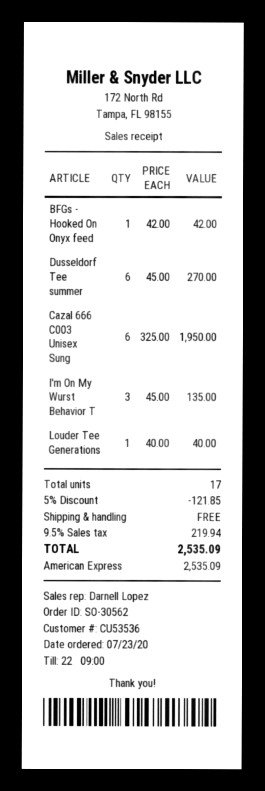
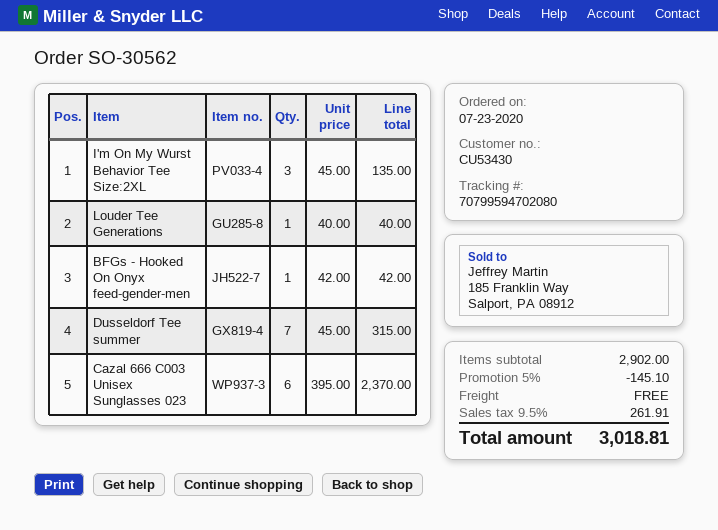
customer number: CU53536 -> CU53430
Dusseldorf Tee summer: 6 x 45.00 = 270.00 -> 7 x 45.00 = 315.00
Cazal 666 C003 Unisex Sung: 6 x 325.00 = 1950.00 -> 6 x 395.00 = 2370.00
discount: 5% = 121.85 -> 5% = 145.10
tax: 9.5% = 219.94 -> 9.5% = 261.91
total: 2535.09 -> 3018.81

